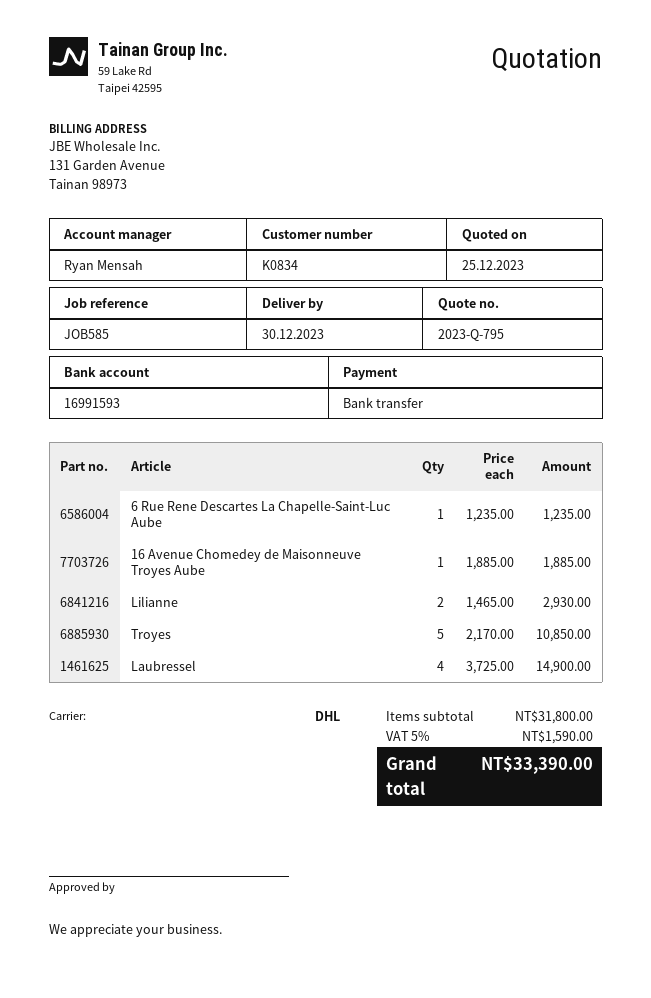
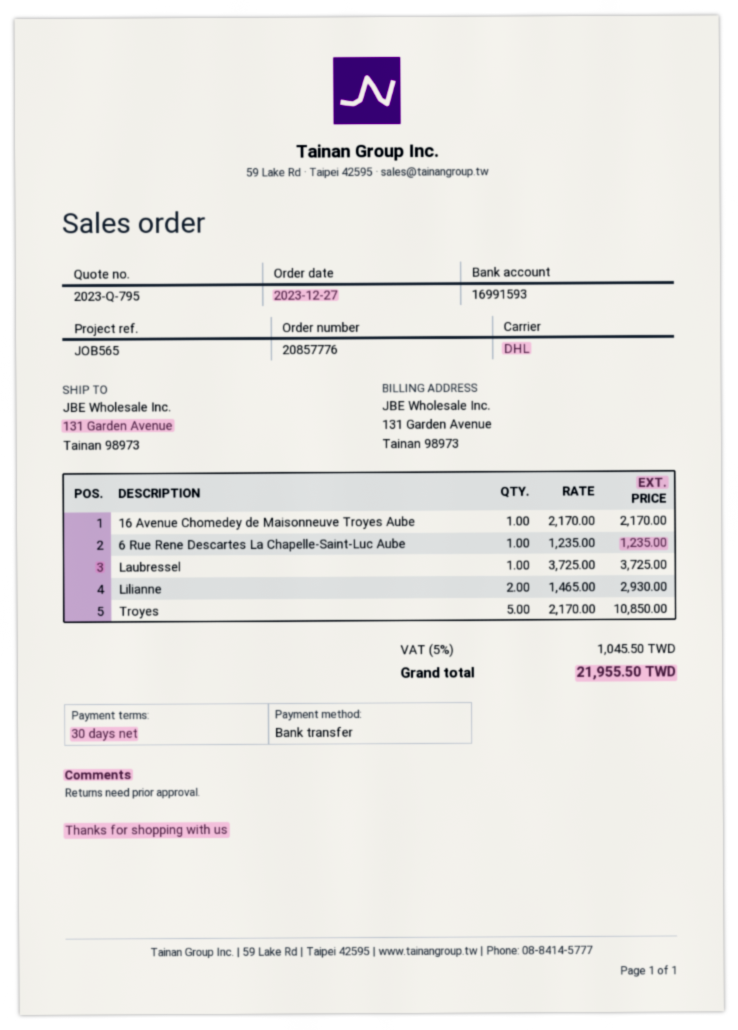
reference: JOB585 -> JOB565
16 Avenue Chomedey de Maisonneuve Troyes Aube: 1 x 1885.00 = 1885.00 -> 1 x 2170.00 = 2170.00
Laubressel: 4 x 3725.00 = 14900.00 -> 1 x 3725.00 = 3725.00
tax: 5% = 1590.00 -> 5% = 1045.50
total: 33390.00 -> 21955.50

